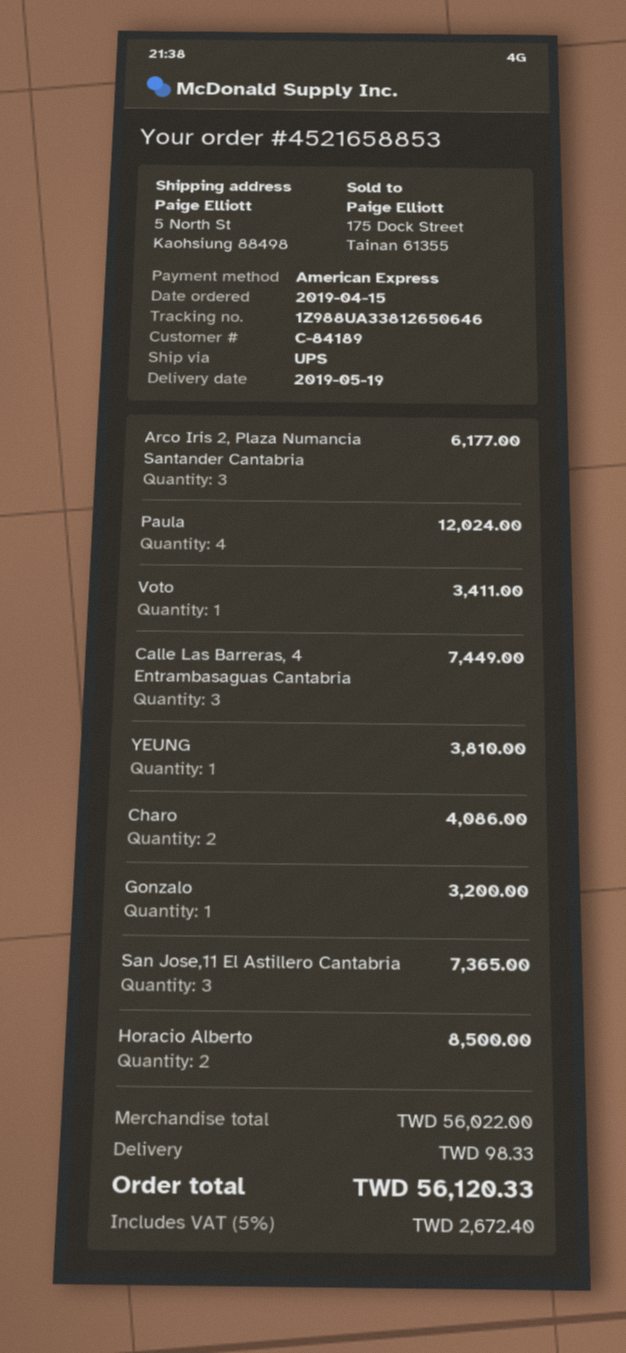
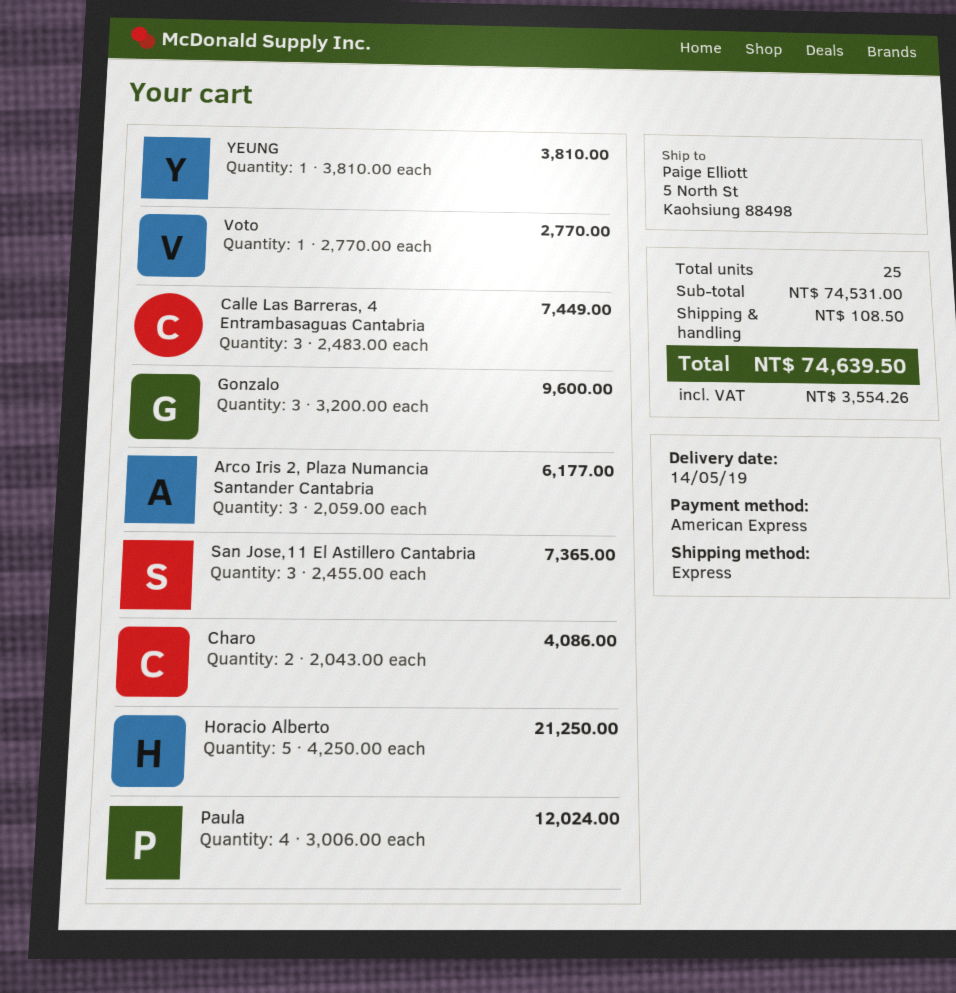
delivery date: 2019-05-19 -> 2019-05-14
shipping method: UPS -> express
Voto: 1 for 3411.00 -> 1 for 2770.00
Gonzalo: 1 for 3200.00 -> 3 for 9600.00
Horacio Alberto: 2 for 8500.00 -> 5 for 21250.00
subtotal: 56022.00 -> 74531.00
shipping: 98.33 -> 108.50
tax: 2672.40 -> 3554.26
total: 56120.33 -> 74639.50

